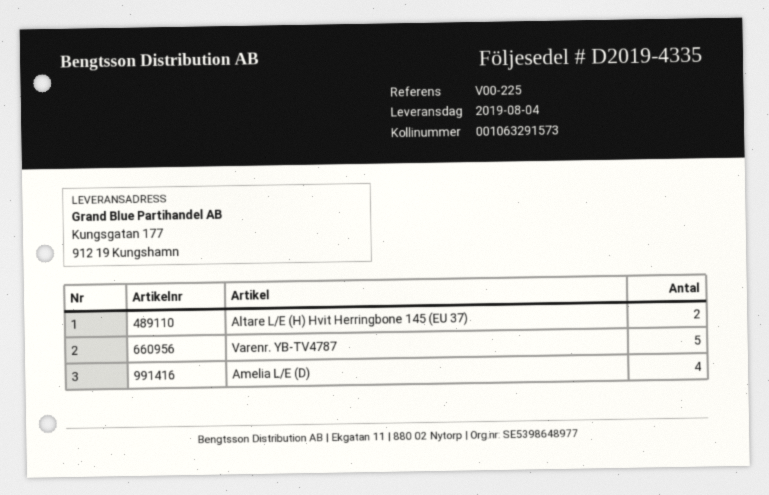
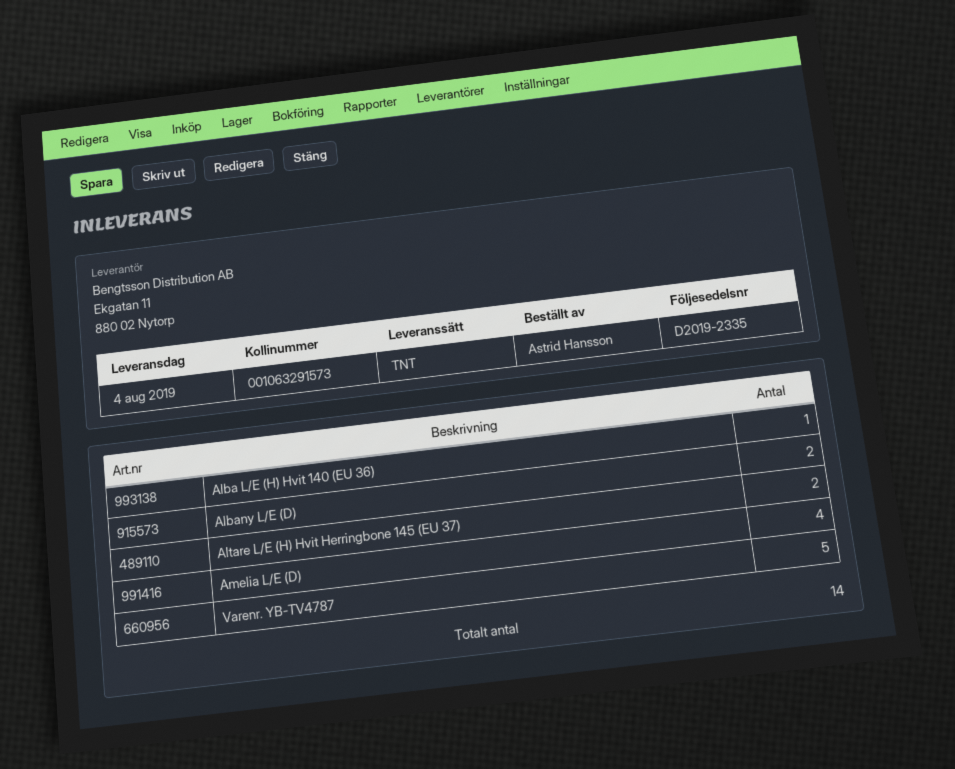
delivery note number: D2019-4335 -> D2019-2335
Alba L/E (H) Hvit 140 (EU 36): none -> 1
Albany L/E (D): none -> 2

